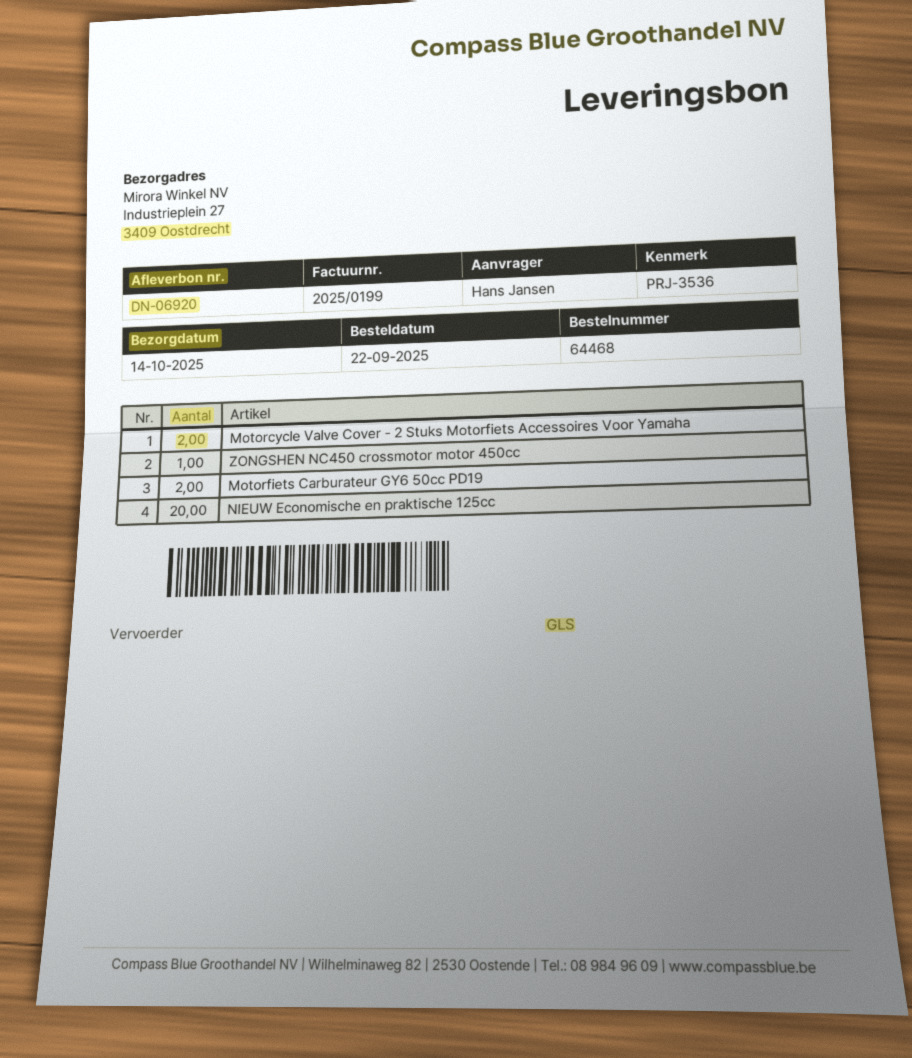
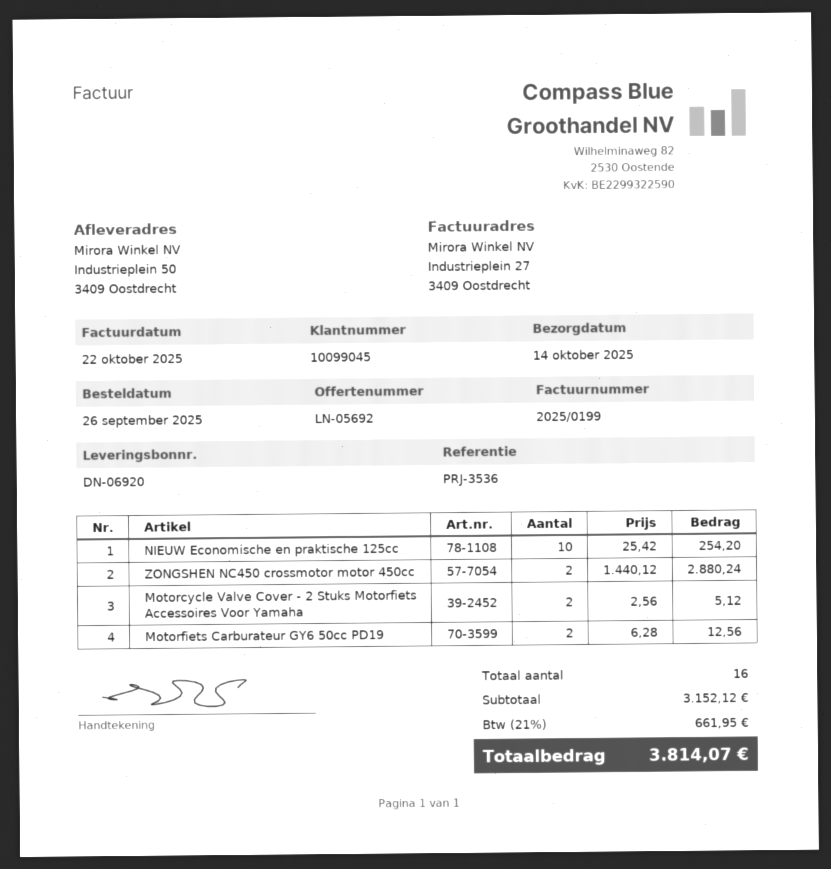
order date: 2025-09-22 -> 2025-09-26
ship to: Industrieplein 27, 3409 Oostdrecht -> Industrieplein 50, 3409 Oostdrecht
ZONGSHEN NC450 crossmotor motor 450cc: 1 -> 2
NIEUW Economische en praktische 125cc: 20 -> 10

